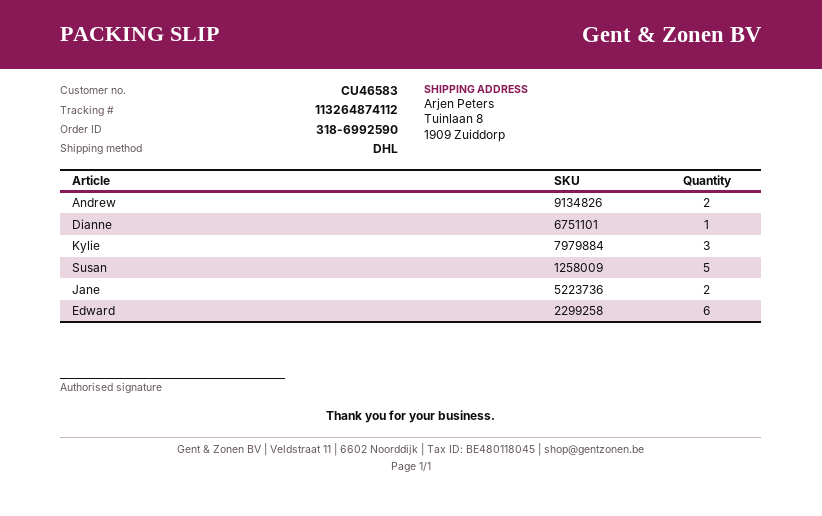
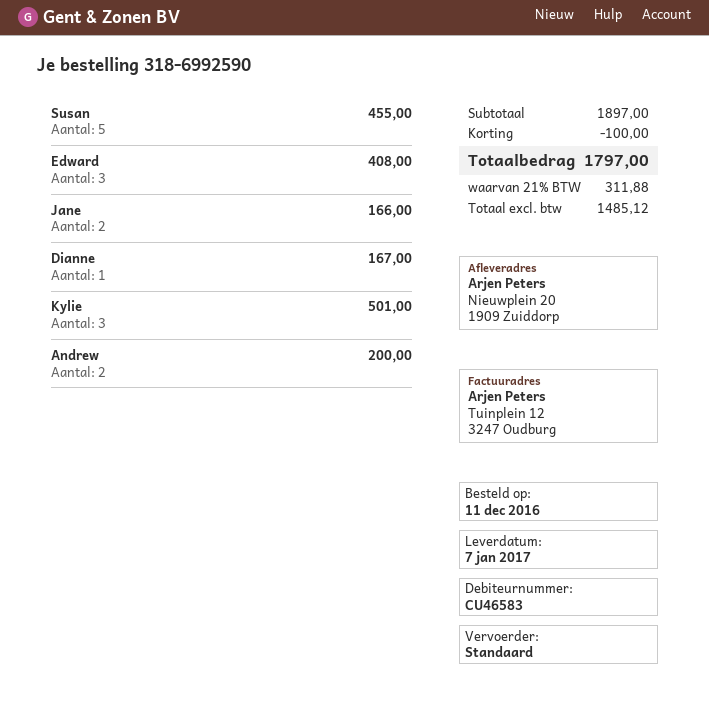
shipping method: DHL -> standard
ship to: Tuinlaan 8, 1909 Zuiddorp -> Nieuwplein 20, 1909 Zuiddorp
Edward: 6 -> 3

